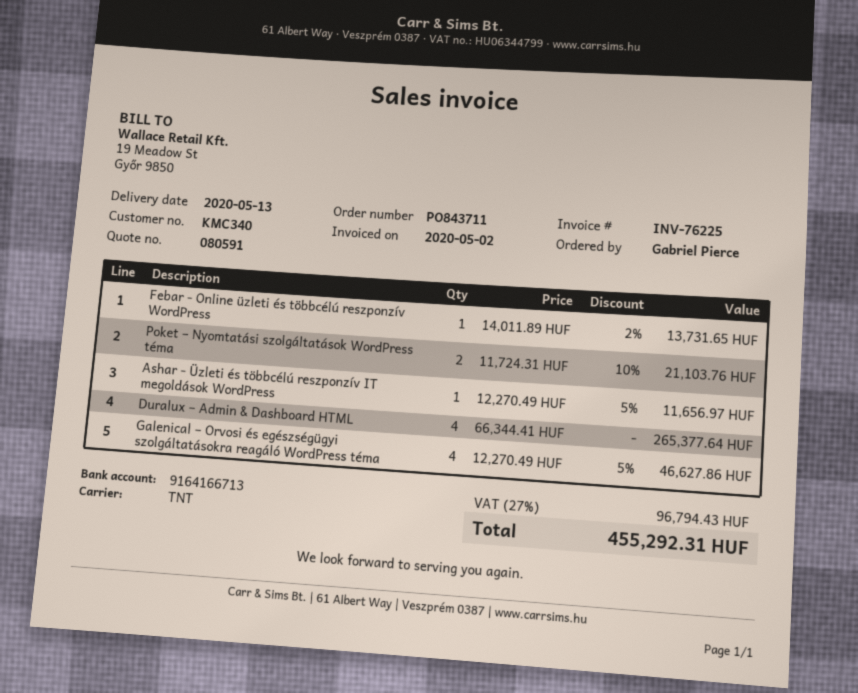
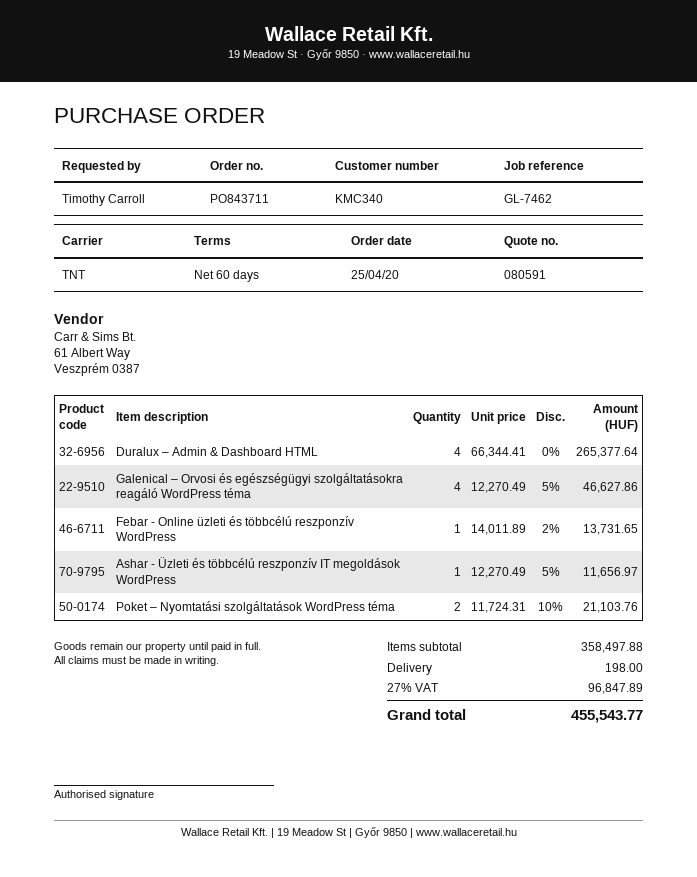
ordered by: Gabriel Pierce -> Timothy Carroll
shipping: none -> 198.00
tax: 27% = 96794.43 -> 27% = 96847.89
total: 455292.31 -> 455543.77

